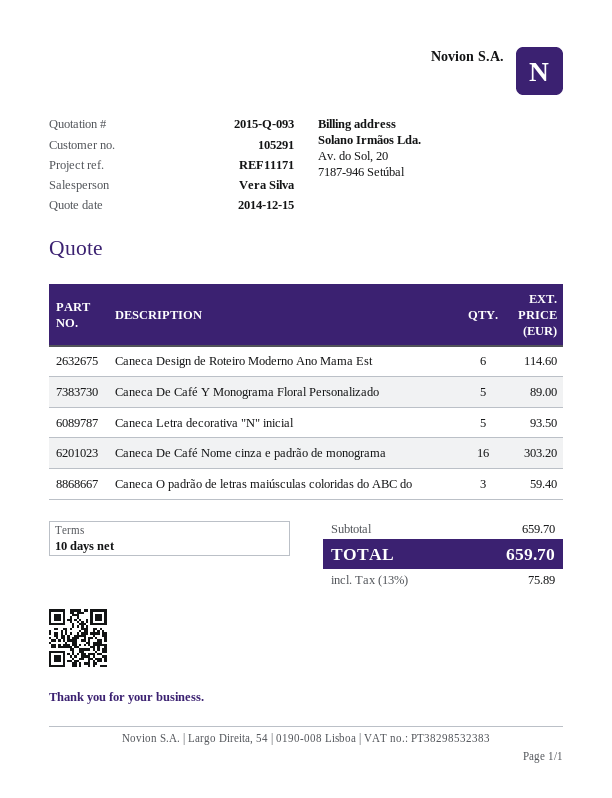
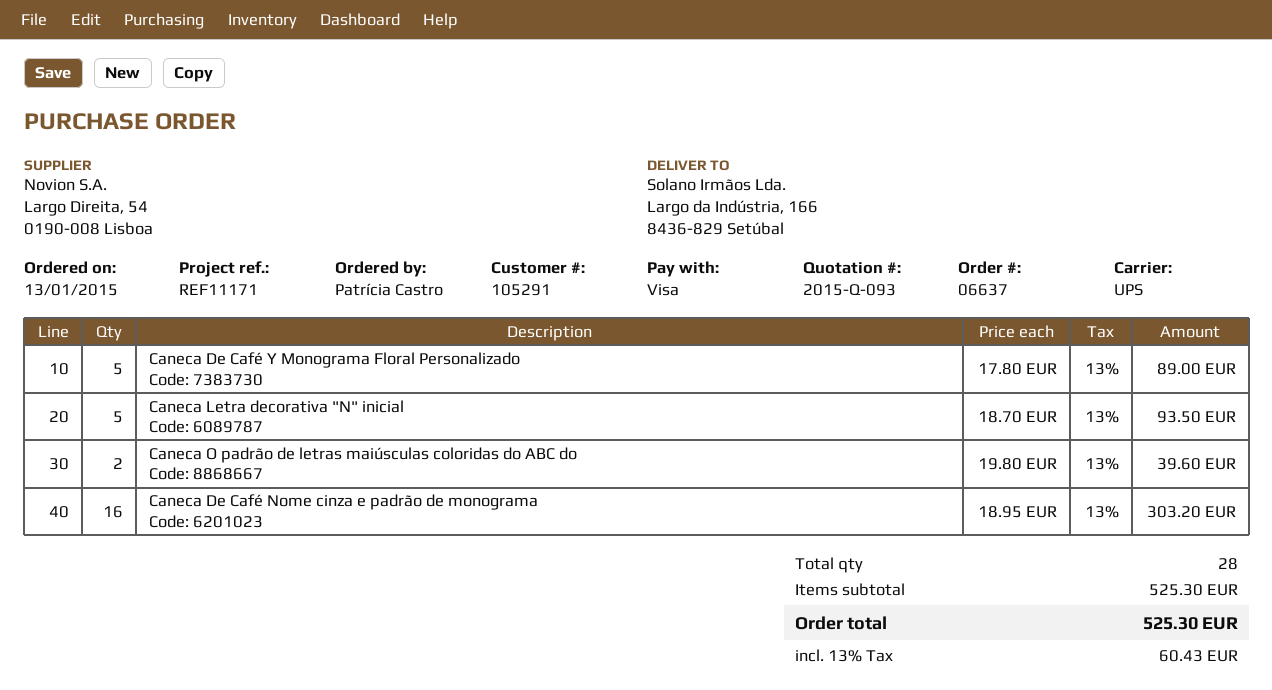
Caneca Design de Roteiro Moderno Ano Mama Est: 6 for 114.60 -> none
Caneca O padrão de letras maiúsculas coloridas do ABC do: 3 for 59.40 -> 2 for 39.60
subtotal: 659.70 -> 525.30
tax: 13% = 75.89 -> 13% = 60.43
total: 659.70 -> 525.30

